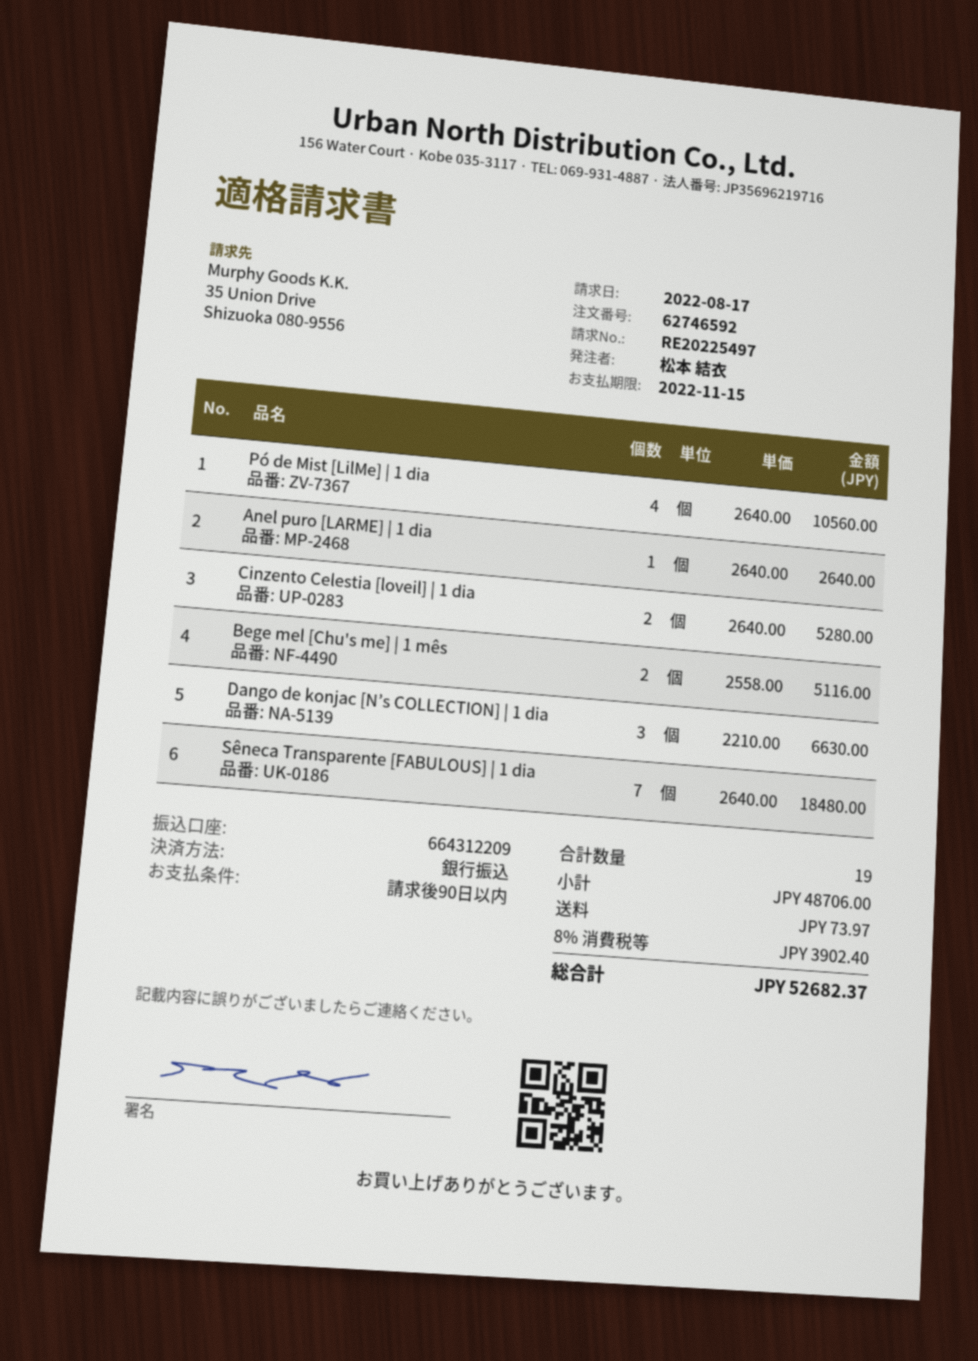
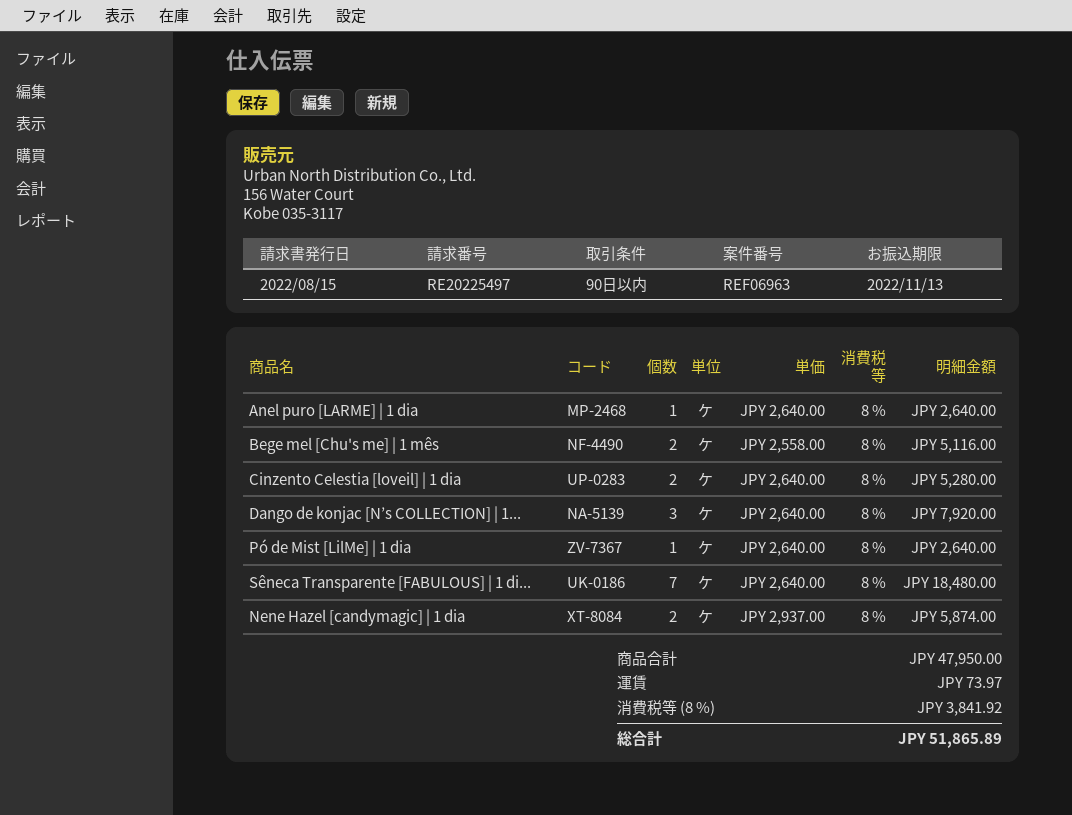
invoice date: 2022-08-17 -> 2022-08-15
due date: 2022-11-15 -> 2022-11-13
Pó de Mist [LilMe] | 1 dia: 4 x 2640.00 = 10560.00 -> 1 x 2640.00 = 2640.00
Dango de konjac [N’s COLLECTION] | 1 dia: 3 x 2210.00 = 6630.00 -> 3 x 2640.00 = 7920.00
Nene Hazel [candymagic] | 1 dia: none -> 2 x 2937.00 = 5874.00
subtotal: 48706.00 -> 47950.00
tax: 8% = 3902.40 -> 8% = 3841.92
total: 52682.37 -> 51865.89

